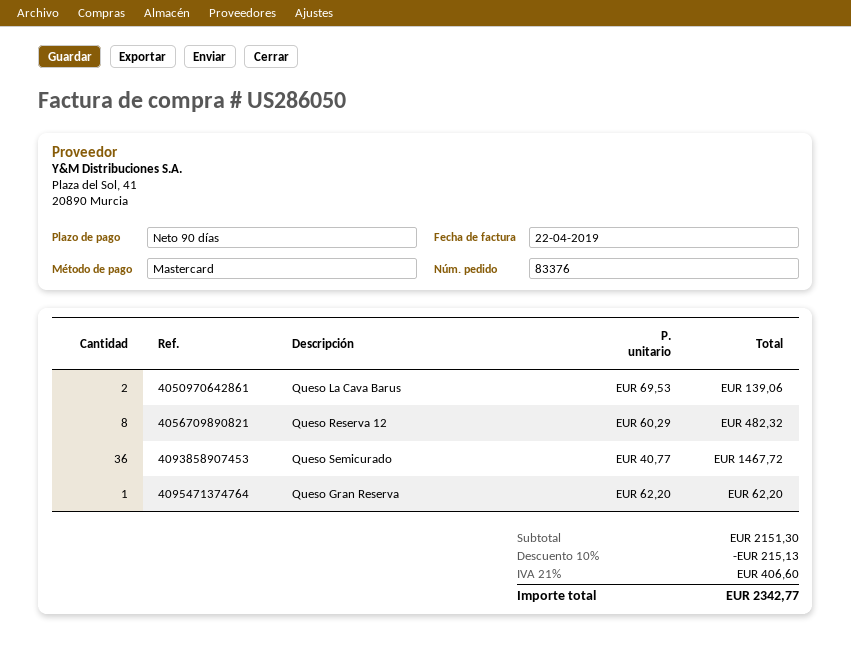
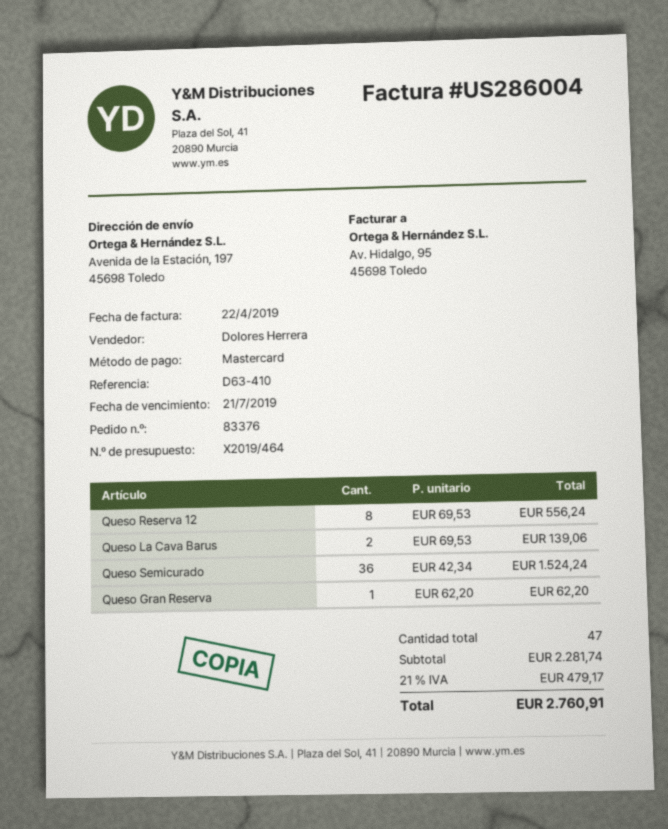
invoice number: US286050 -> US286004
Queso Reserva 12: 8 x 60.29 = 482.32 -> 8 x 69.53 = 556.24
Queso Semicurado: 36 x 40.77 = 1467.72 -> 36 x 42.34 = 1524.24
subtotal: 2151.30 -> 2281.74
discount: 10% = 215.13 -> none
tax: 21% = 406.60 -> 21% = 479.17
total: 2342.77 -> 2760.91

